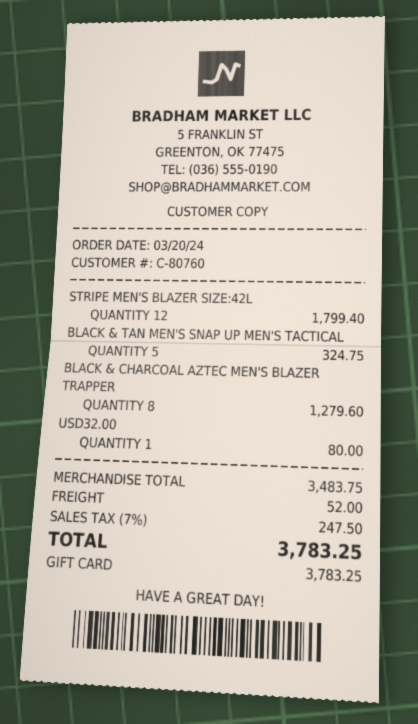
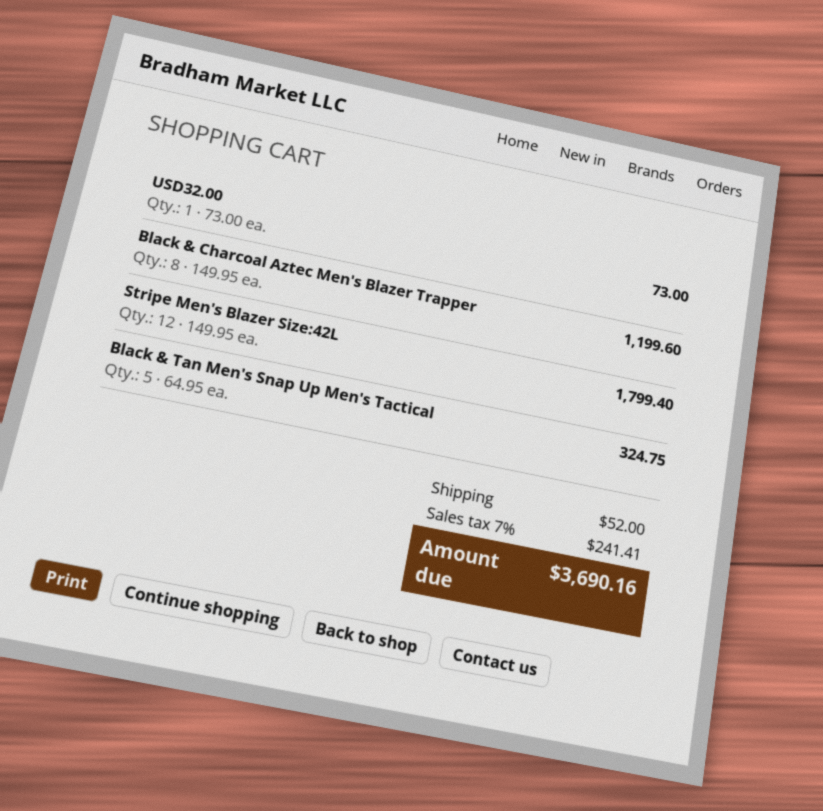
BLACK & CHARCOAL AZTEC MEN'S BLAZER TRAPPER: 8 for 1279.60 -> 8 for 1199.60
USD32.00: 1 for 80.00 -> 1 for 73.00
tax: 7% = 247.50 -> 7% = 241.41
total: 3783.25 -> 3690.16

